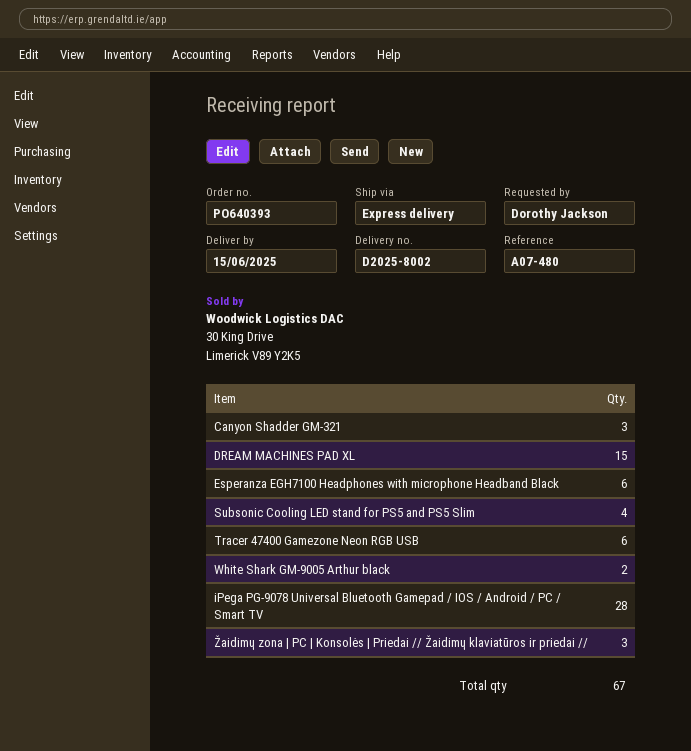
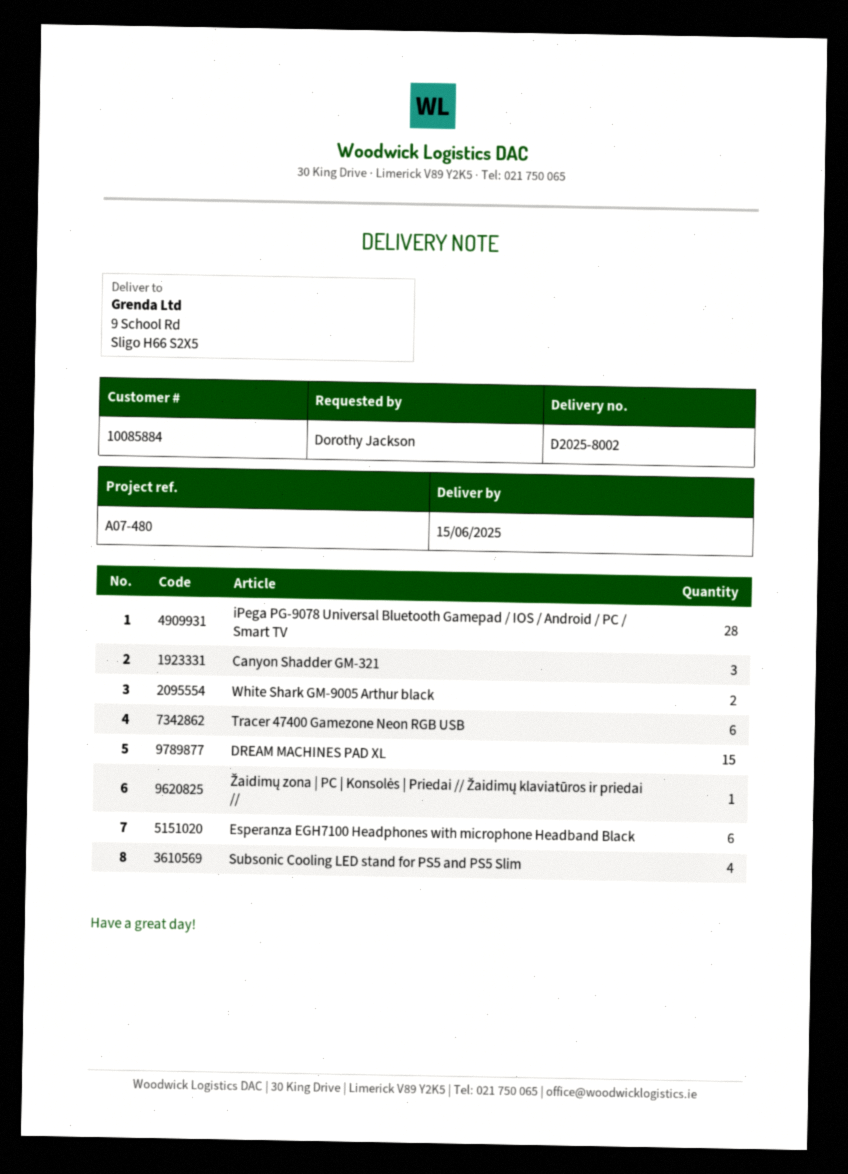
Žaidimų zona | PC | Konsolės | Priedai // Žaidimų klaviatūros ir priedai //: 3 -> 1

